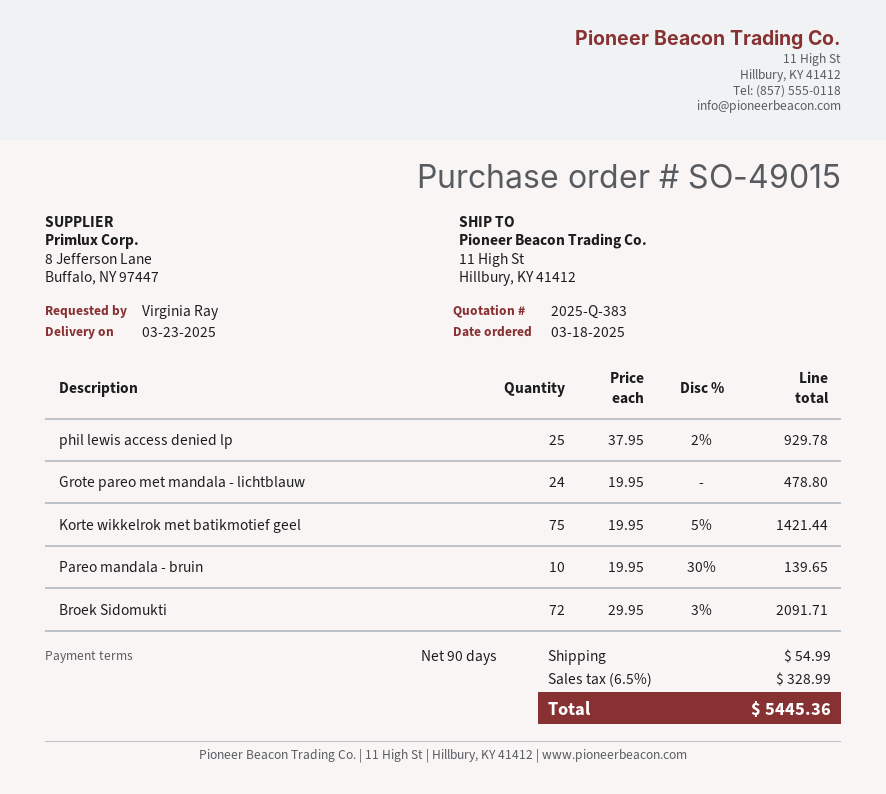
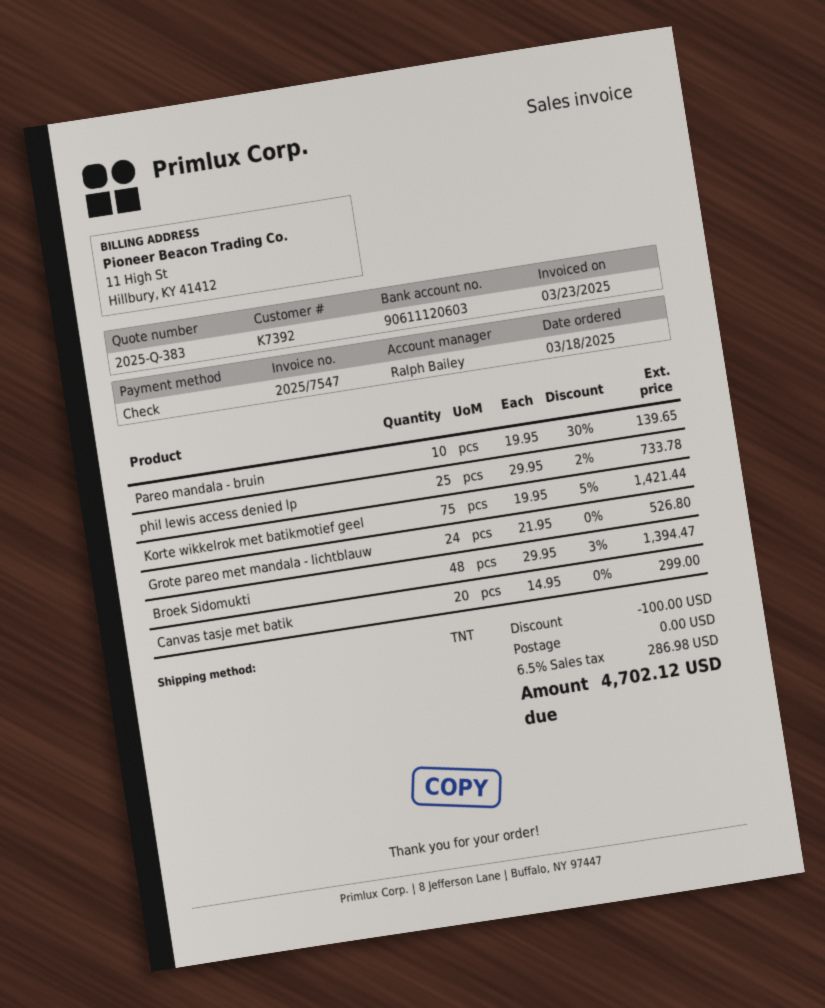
phil lewis access denied lp: 25 x 37.95 - 2% = 929.78 -> 25 x 29.95 - 2% = 733.78
Grote pareo met mandala - lichtblauw: 24 x 19.95 = 478.80 -> 24 x 21.95 = 526.80
Broek Sidomukti: 72 x 29.95 - 3% = 2091.71 -> 48 x 29.95 - 3% = 1394.47
Canvas tasje met batik: none -> 20 x 14.95 = 299.00
discount: none -> 100.00
shipping: 54.99 -> 0.00
tax: 6.5% = 328.99 -> 6.5% = 286.98
total: 5445.36 -> 4702.12

